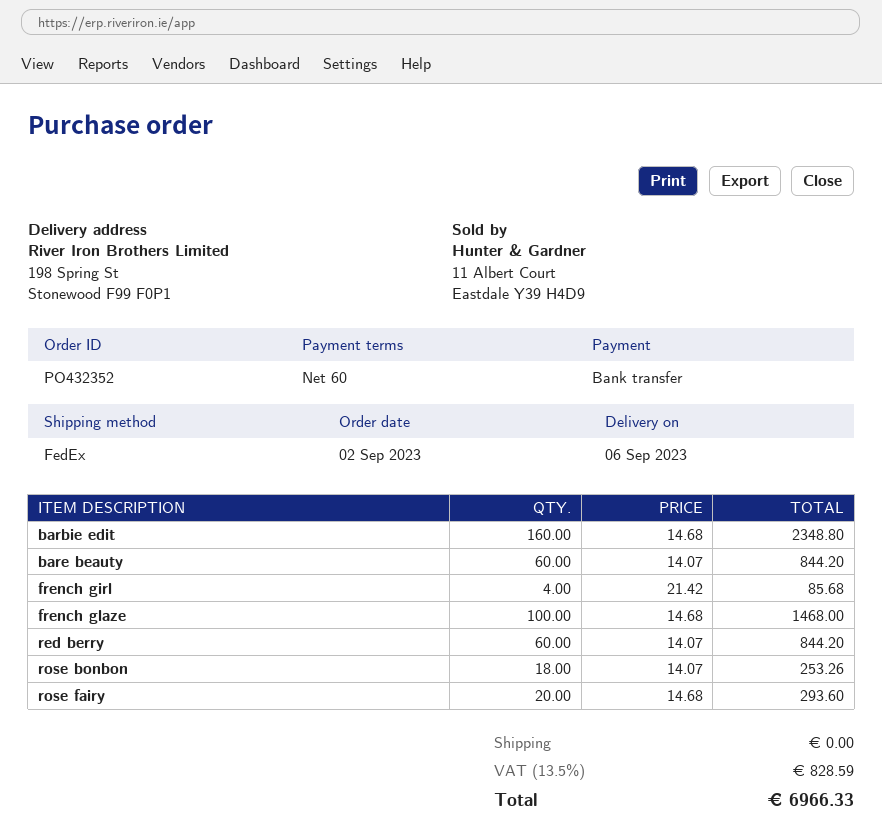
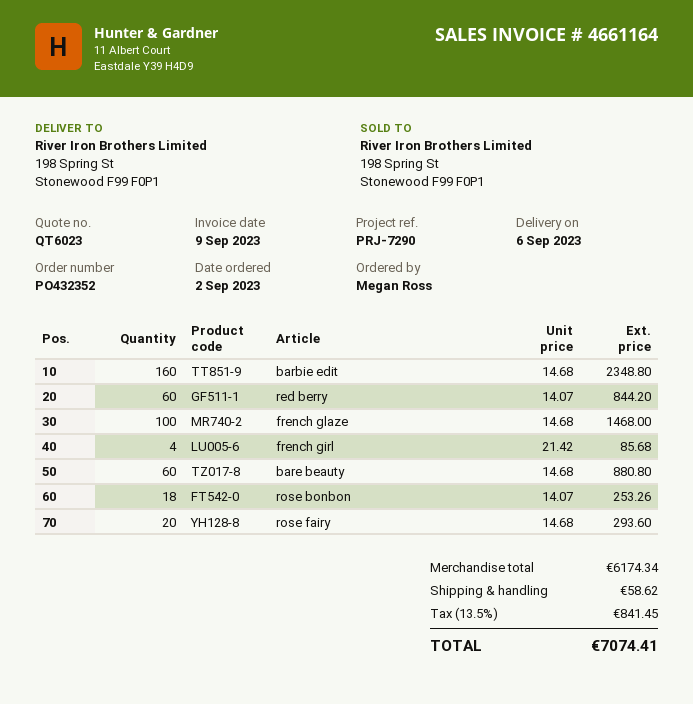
bare beauty: 60 x 14.07 = 844.20 -> 60 x 14.68 = 880.80
shipping: 0.00 -> 58.62
tax: 13.5% = 828.59 -> 13.5% = 841.45
total: 6966.33 -> 7074.41

